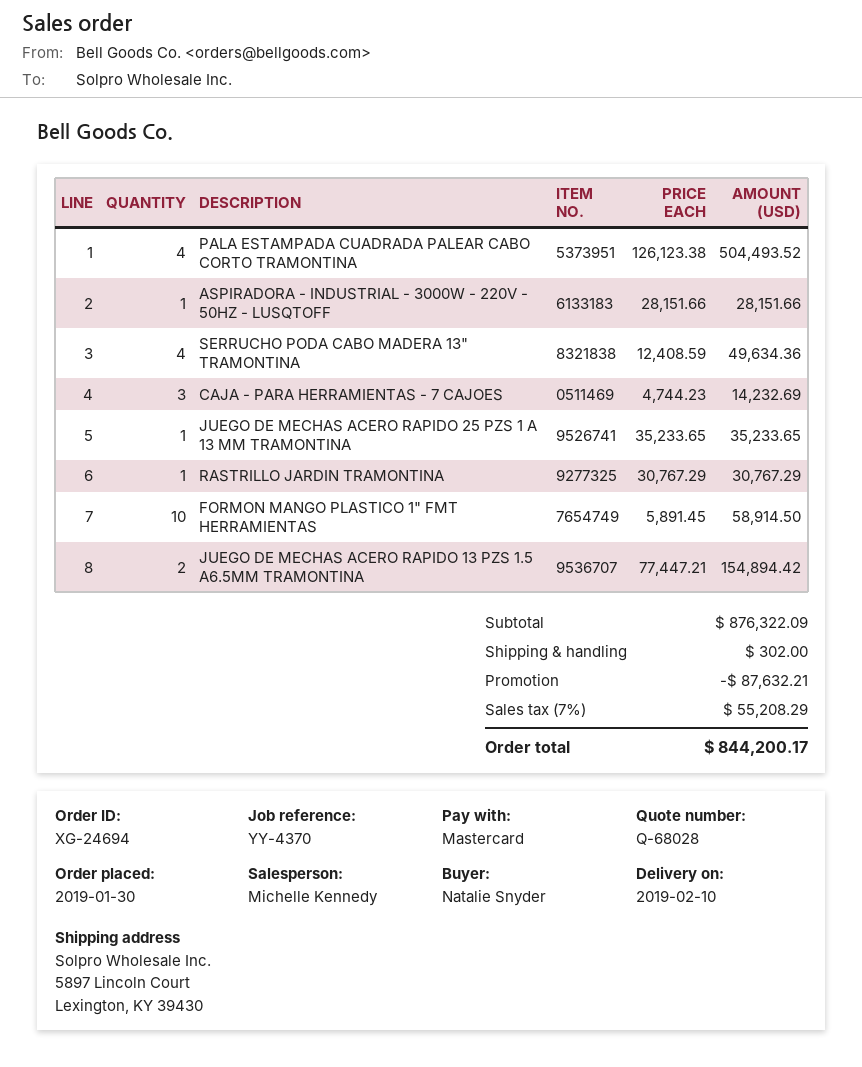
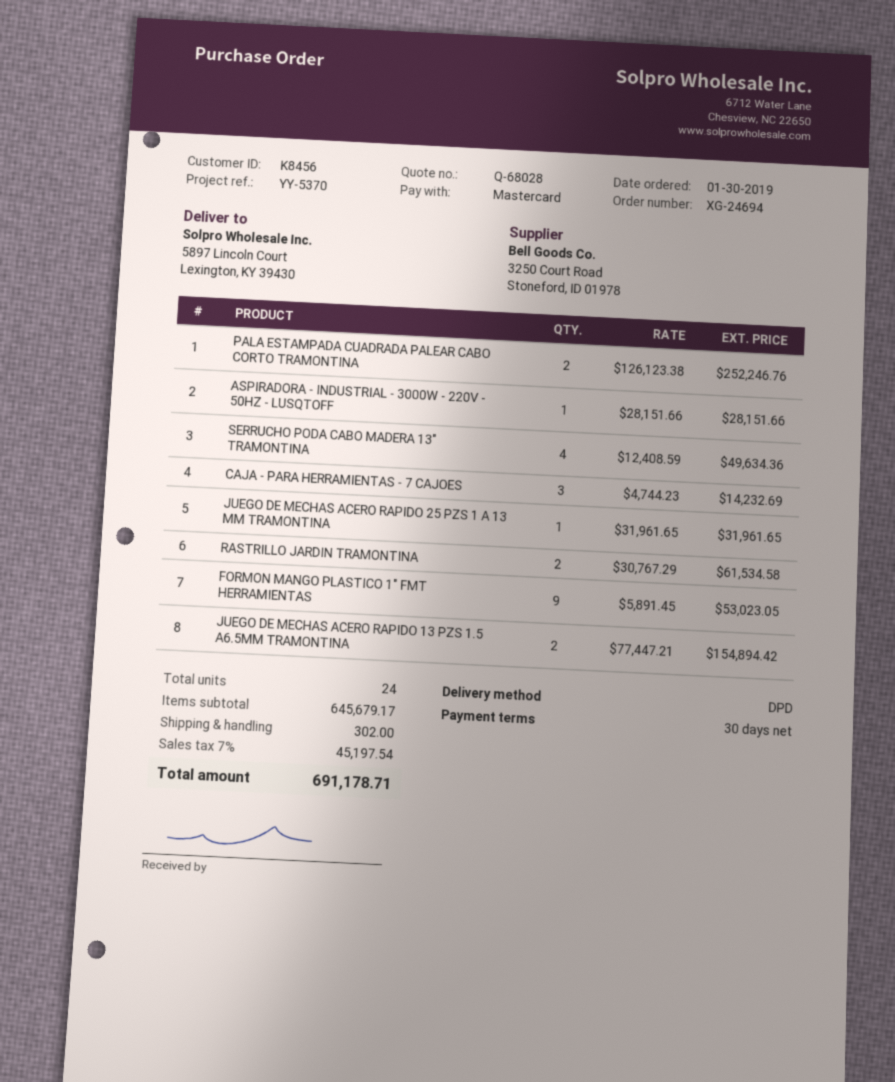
reference: YY-4370 -> YY-5370
PALA ESTAMPADA CUADRADA PALEAR CABO CORTO TRAMONTINA: 4 x 126123.38 = 504493.52 -> 2 x 126123.38 = 252246.76
JUEGO DE MECHAS ACERO RAPIDO 25 PZS 1 A 13 MM TRAMONTINA: 1 x 35233.65 = 35233.65 -> 1 x 31961.65 = 31961.65
RASTRILLO JARDIN TRAMONTINA: 1 x 30767.29 = 30767.29 -> 2 x 30767.29 = 61534.58
FORMON MANGO PLASTICO 1" FMT HERRAMIENTAS: 10 x 5891.45 = 58914.50 -> 9 x 5891.45 = 53023.05
subtotal: 876322.09 -> 645679.17
discount: 87632.21 -> none
tax: 7% = 55208.29 -> 7% = 45197.54
total: 844200.17 -> 691178.71

